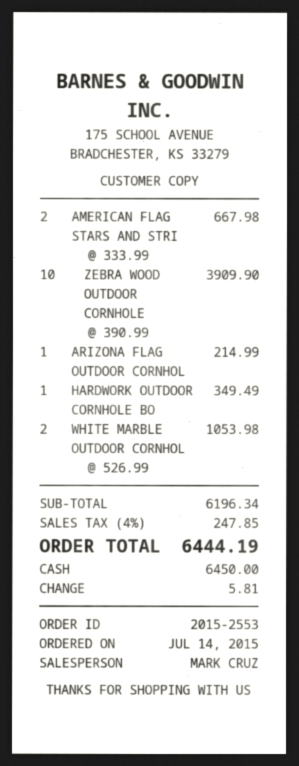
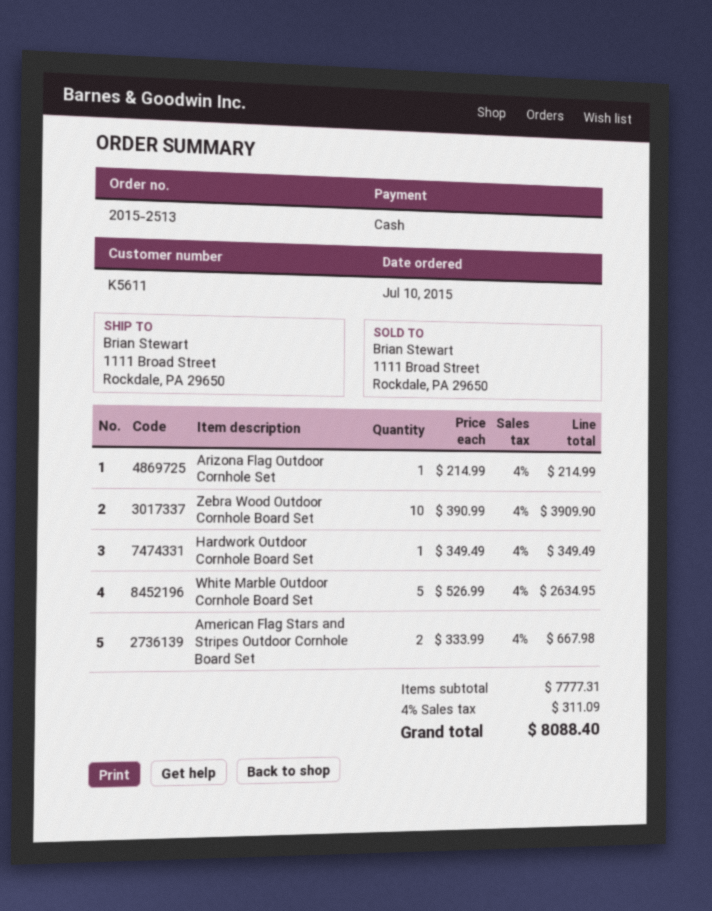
order number: 2015-2553 -> 2015-2513
order date: 2015-07-14 -> 2015-07-10
WHITE MARBLE OUTDOOR CORNHOL: 2 x 526.99 = 1053.98 -> 5 x 526.99 = 2634.95
subtotal: 6196.34 -> 7777.31
tax: 4% = 247.85 -> 4% = 311.09
total: 6444.19 -> 8088.40

